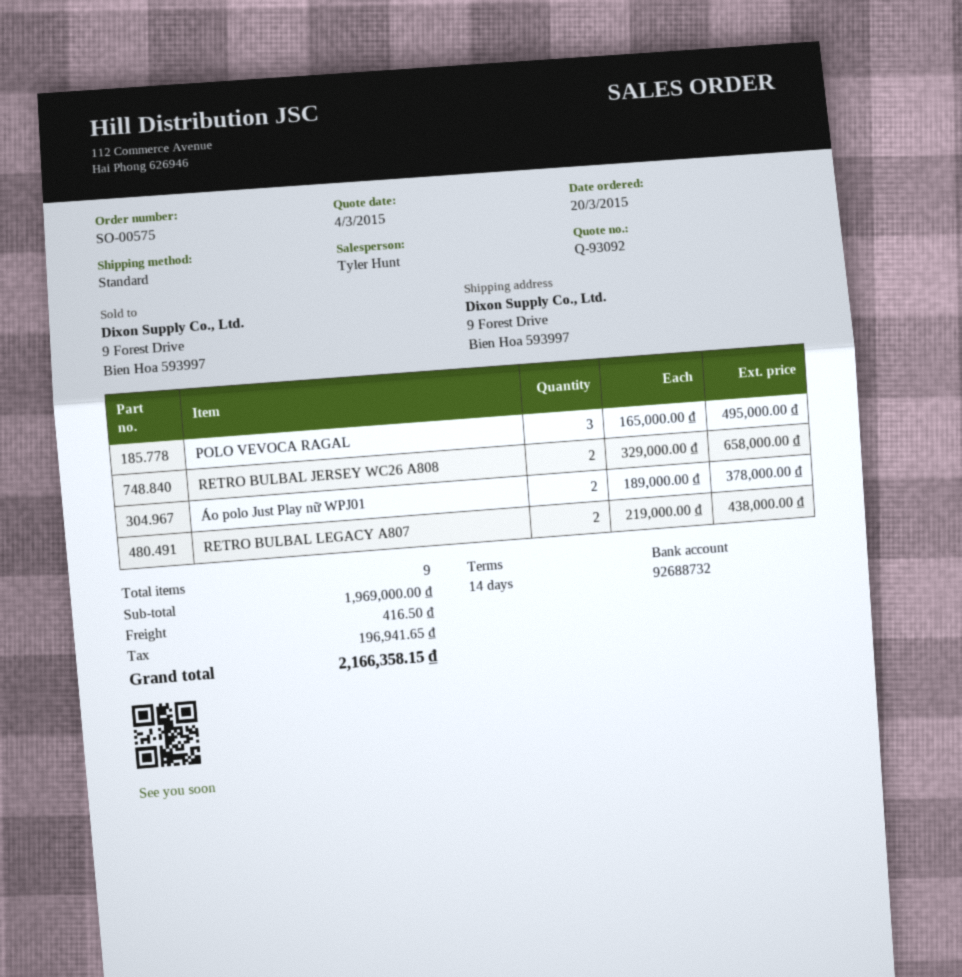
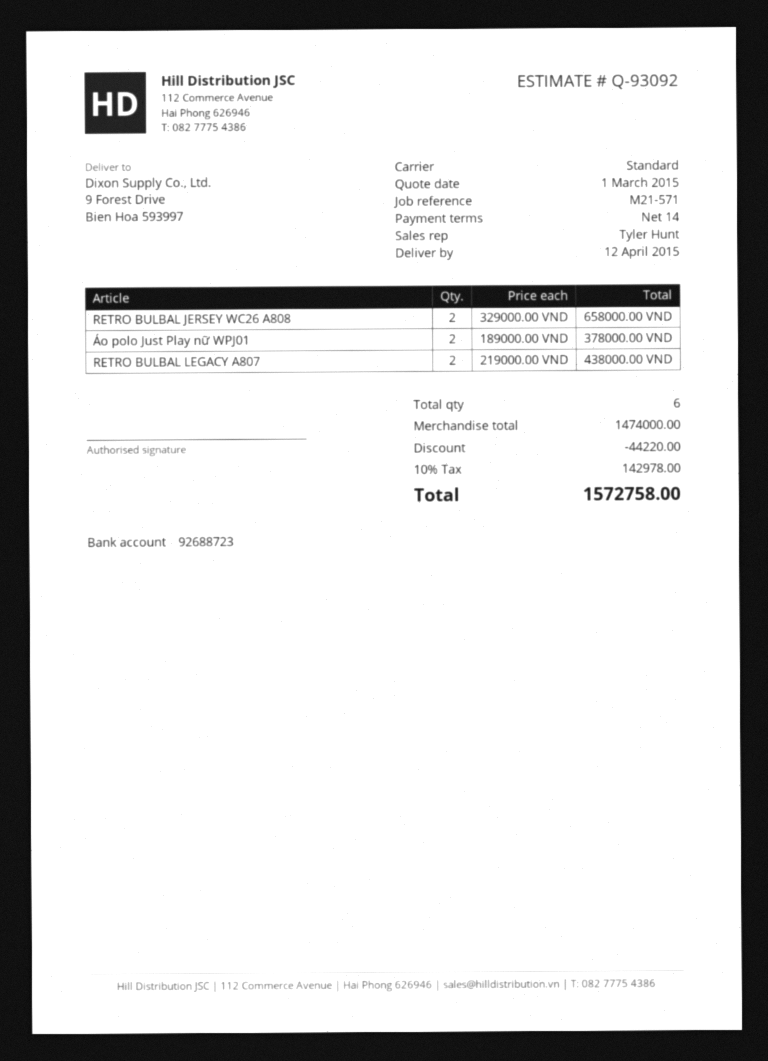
quote date: 2015-03-04 -> 2015-03-01
bank account: 92688732 -> 92688723
POLO VEVOCA RAGAL: 3 x 165000.00 = 495000.00 -> none
total quantity: 9 -> 6
subtotal: 1969000.00 -> 1474000.00
discount: none -> 44220.00
shipping: 416.50 -> none
tax: 196941.65 -> 142978.00
total: 2166358.15 -> 1572758.00

